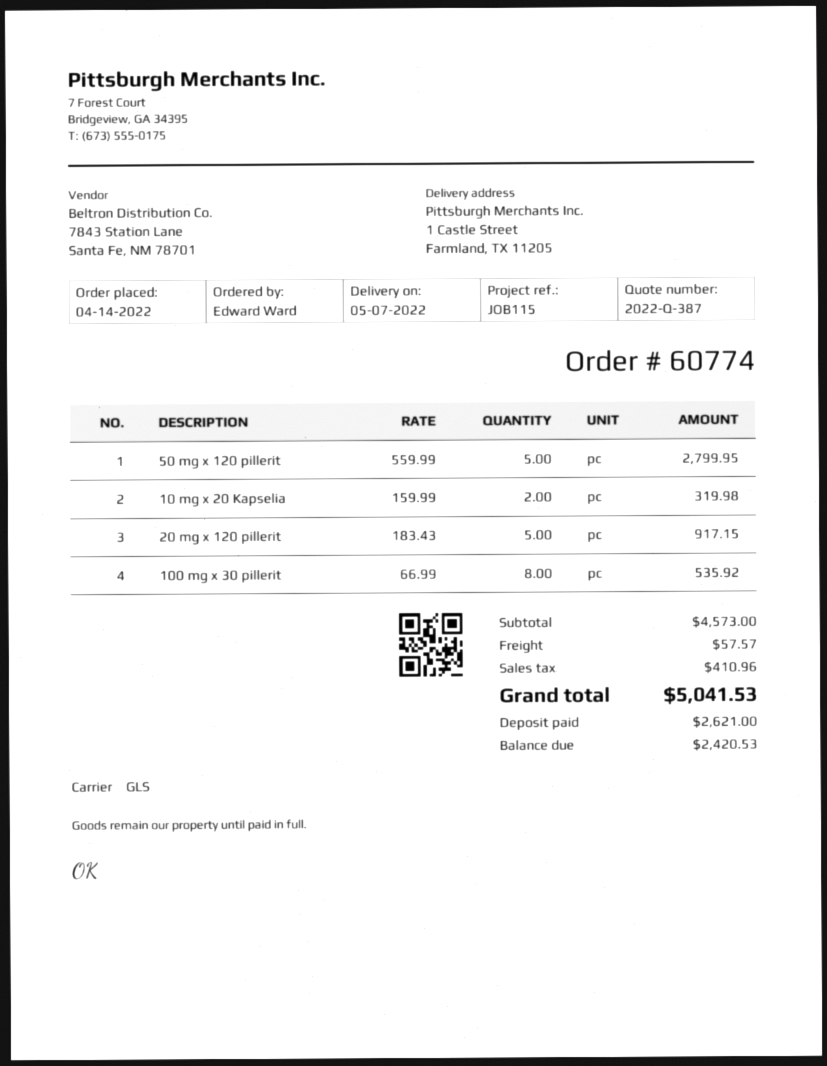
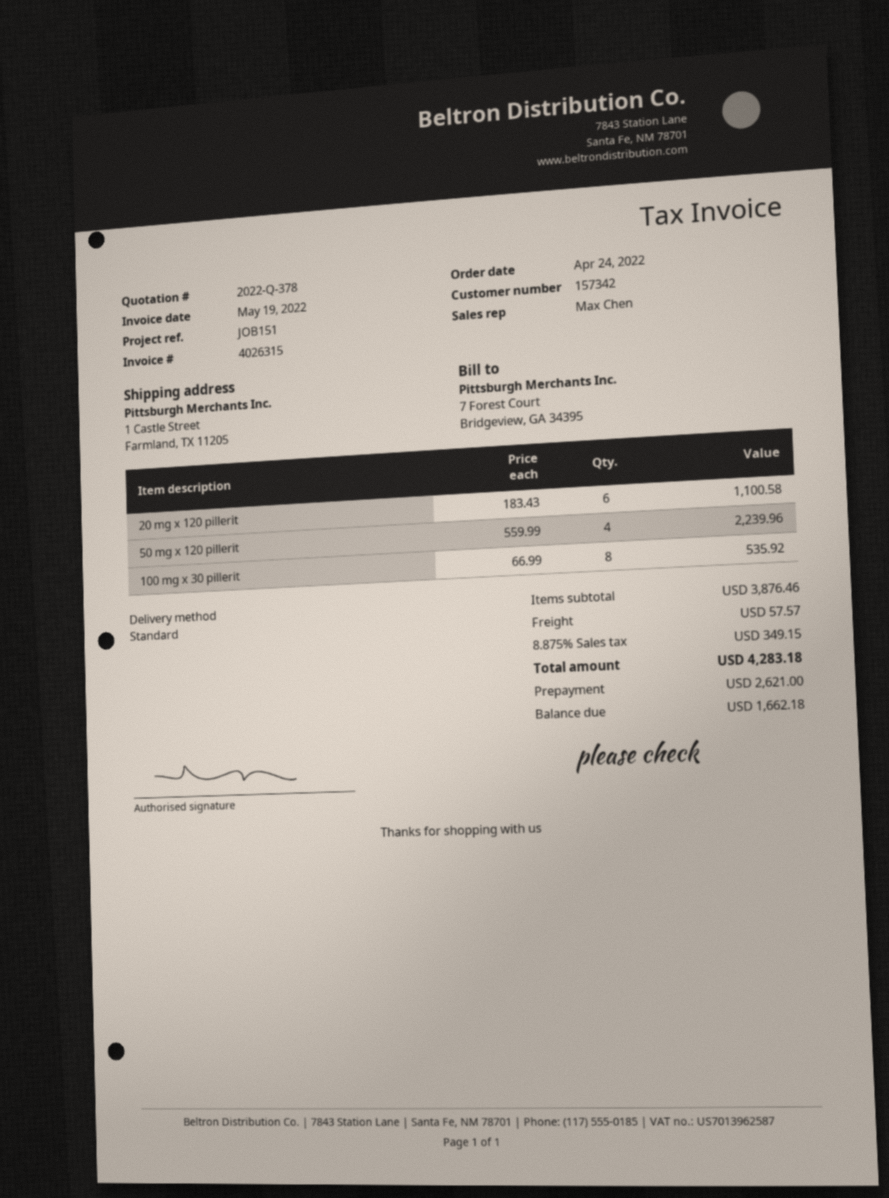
quote number: 2022-Q-387 -> 2022-Q-378
order date: 2022-04-14 -> 2022-04-24
reference: JOB115 -> JOB151
shipping method: GLS -> standard
50 mg x 120 pillerit: 5 x 559.99 = 2799.95 -> 4 x 559.99 = 2239.96
10 mg x 20 Kapselia: 2 x 159.99 = 319.98 -> none
20 mg x 120 pillerit: 5 x 183.43 = 917.15 -> 6 x 183.43 = 1100.58
subtotal: 4573.00 -> 3876.46
tax: 410.96 -> 349.15
total: 5041.53 -> 4283.18
balance: 2420.53 -> 1662.18

